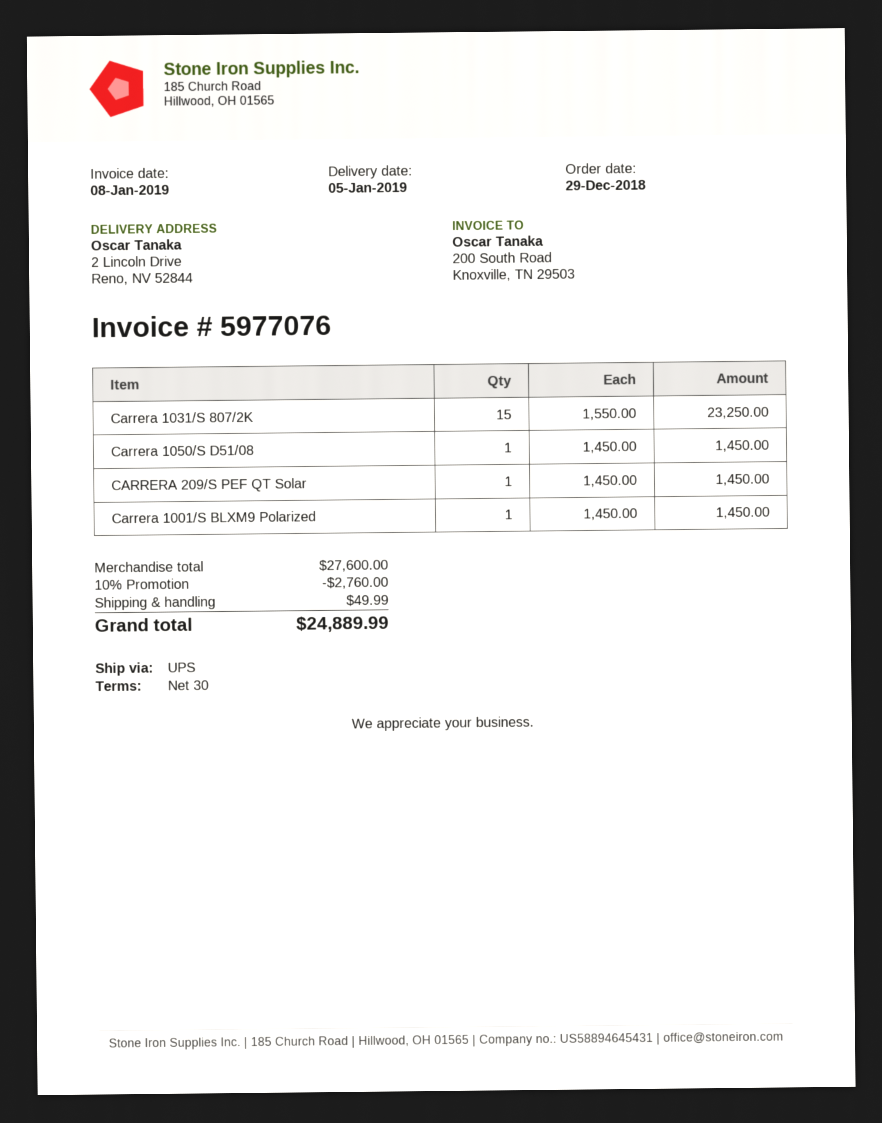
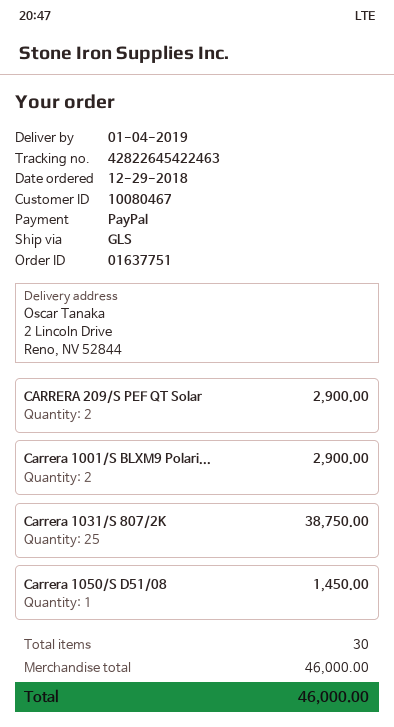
delivery date: 2019-01-05 -> 2019-01-04
shipping method: UPS -> GLS
Carrera 1031/S 807/2K: 15 for 23250.00 -> 25 for 38750.00
CARRERA 209/S PEF QT Solar: 1 for 1450.00 -> 2 for 2900.00
Carrera 1001/S BLXM9 Polarized: 1 for 1450.00 -> 2 for 2900.00
subtotal: 27600.00 -> 46000.00
discount: 10% = 2760.00 -> none
shipping: 49.99 -> none
total: 24889.99 -> 46000.00

